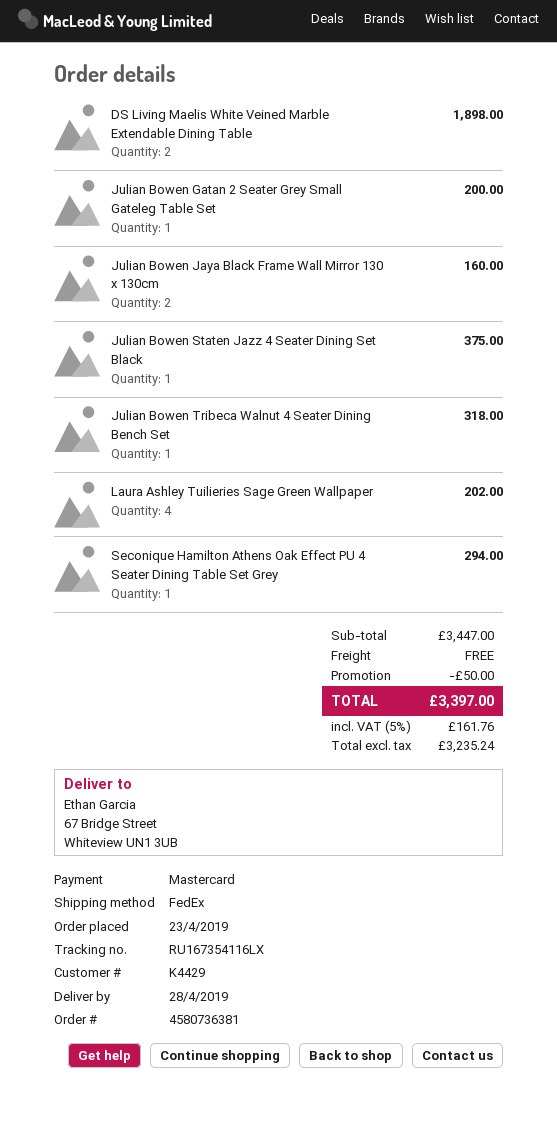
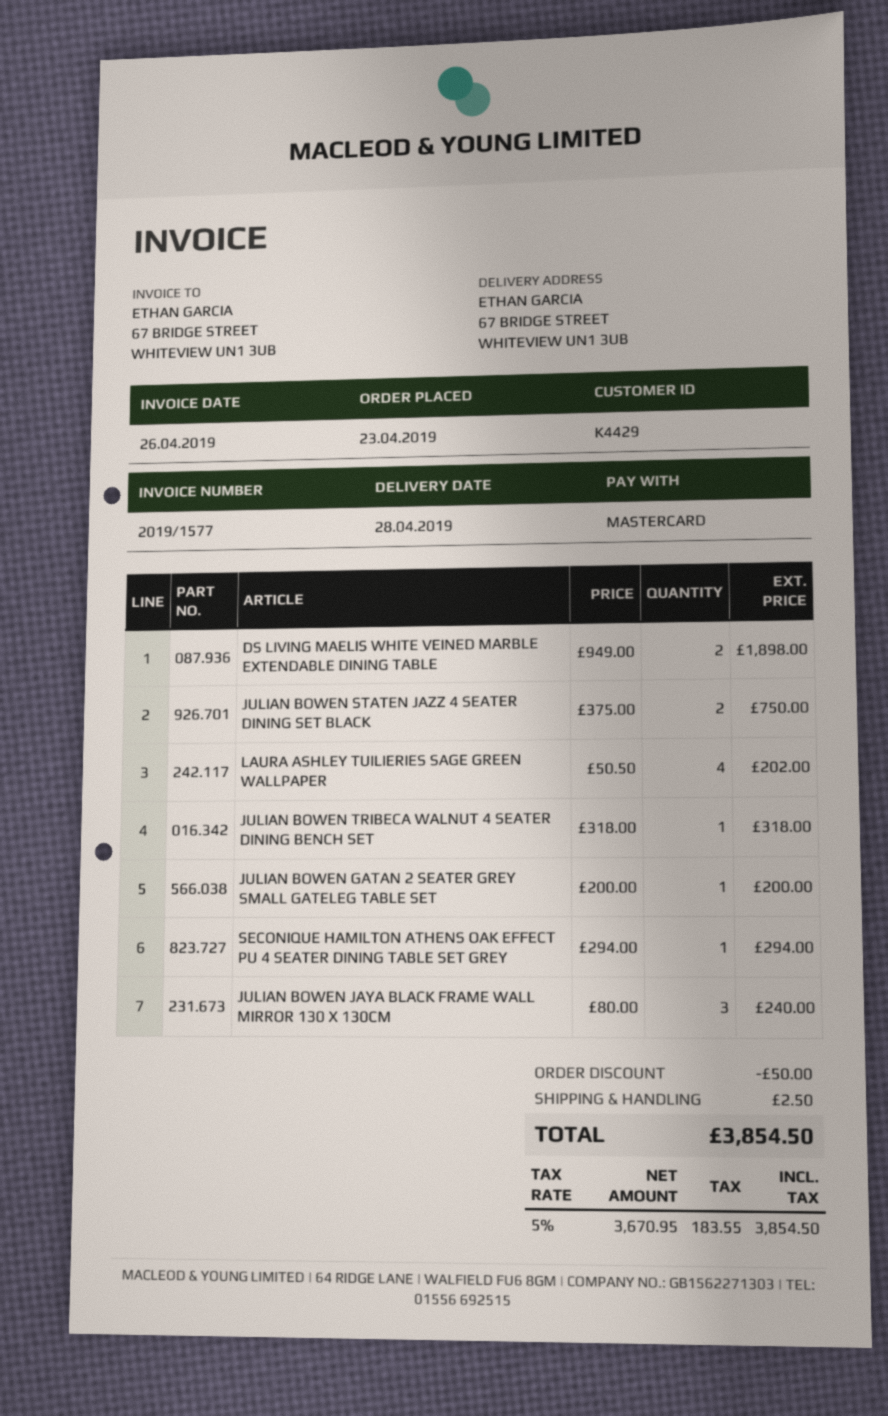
Julian Bowen Jaya Black Frame Wall Mirror 130 x 130cm: 2 for 160.00 -> 3 for 240.00
Julian Bowen Staten Jazz 4 Seater Dining Set Black: 1 for 375.00 -> 2 for 750.00
shipping: 0.00 -> 2.50
net: 3235.24 -> 3670.95
tax: 5% = 161.76 -> 5% = 183.55
total: 3397.00 -> 3854.50

